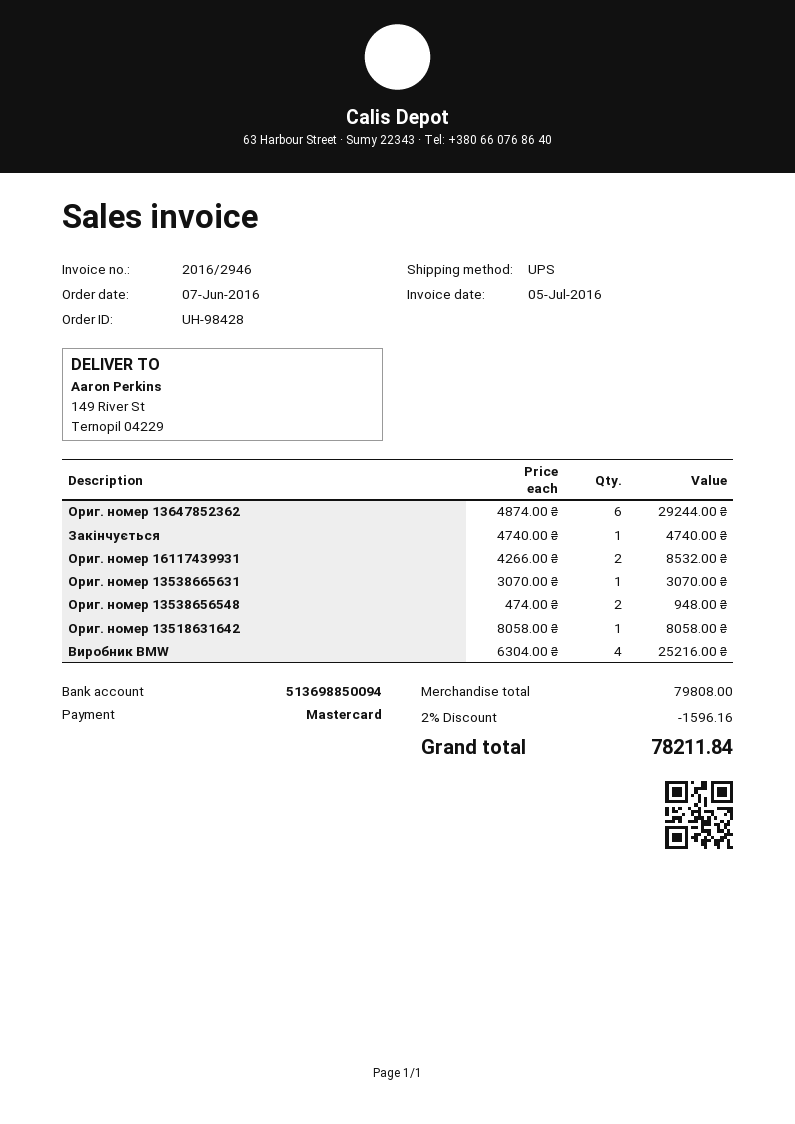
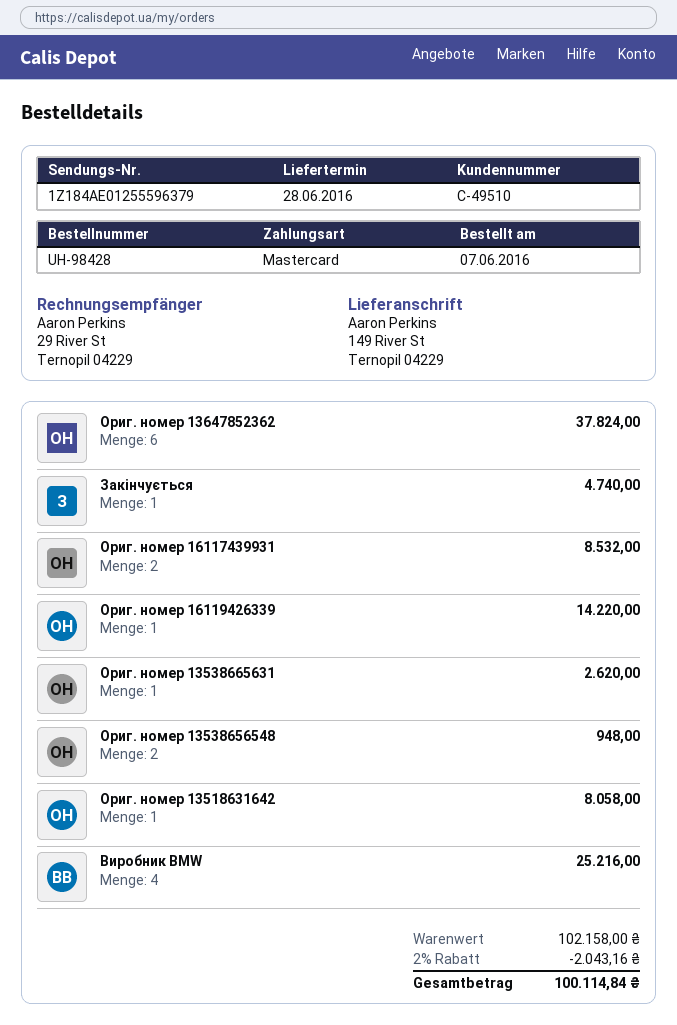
Ориг. номер 13647852362: 6 for 29244.00 -> 6 for 37824.00
Ориг. номер 13538665631: 1 for 3070.00 -> 1 for 2620.00
Ориг. номер 16119426339: none -> 1 for 14220.00
subtotal: 79808.00 -> 102158.00
discount: 2% = 1596.16 -> 2% = 2043.16
total: 78211.84 -> 100114.84

